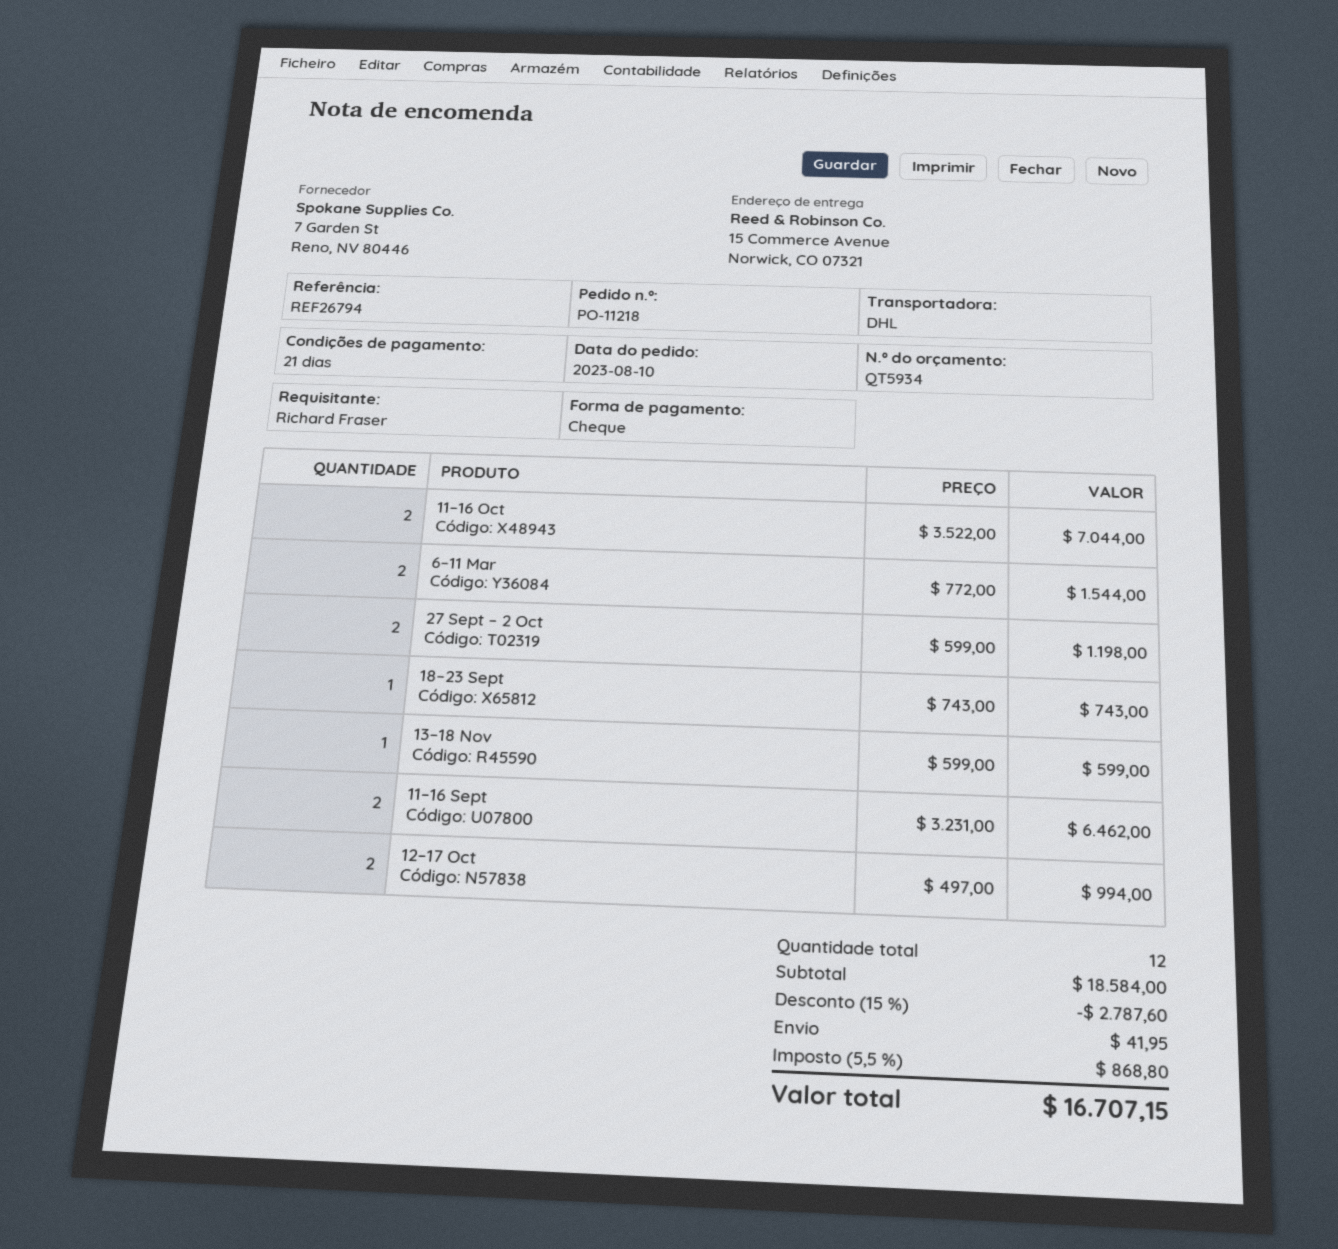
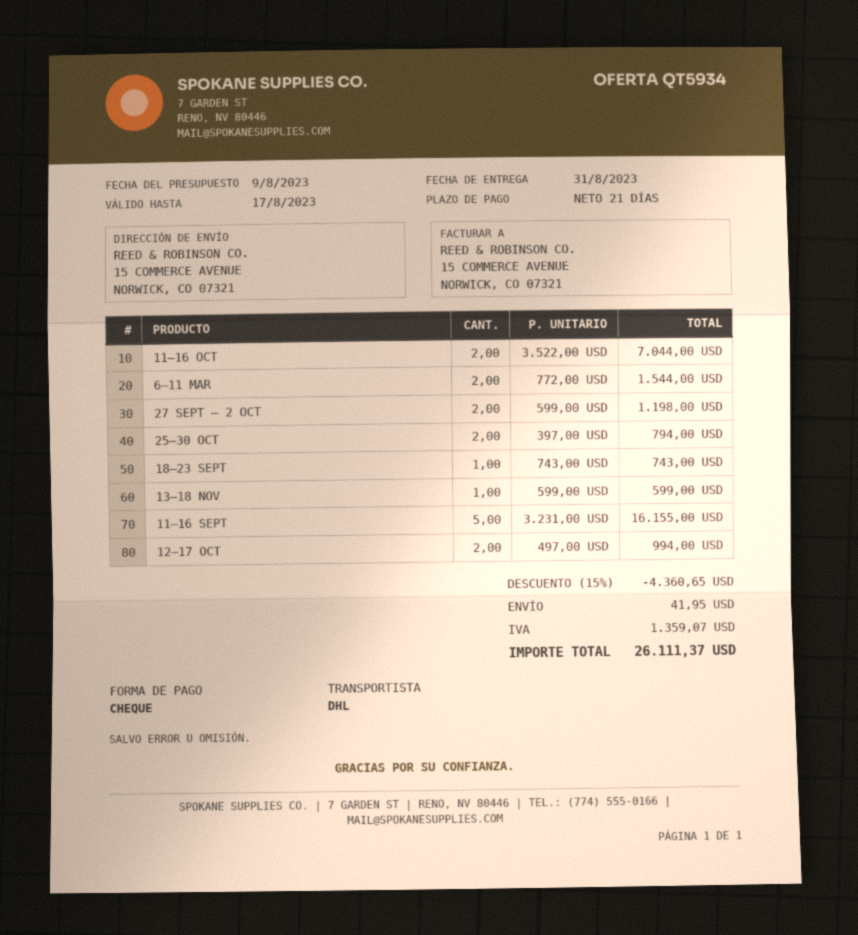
11–16 Sept: 2 x 3231.00 = 6462.00 -> 5 x 3231.00 = 16155.00
25–30 OCT: none -> 2 x 397.00 = 794.00
discount: 15% = 2787.60 -> 15% = 4360.65
tax: 868.80 -> 1359.07
total: 16707.15 -> 26111.37

